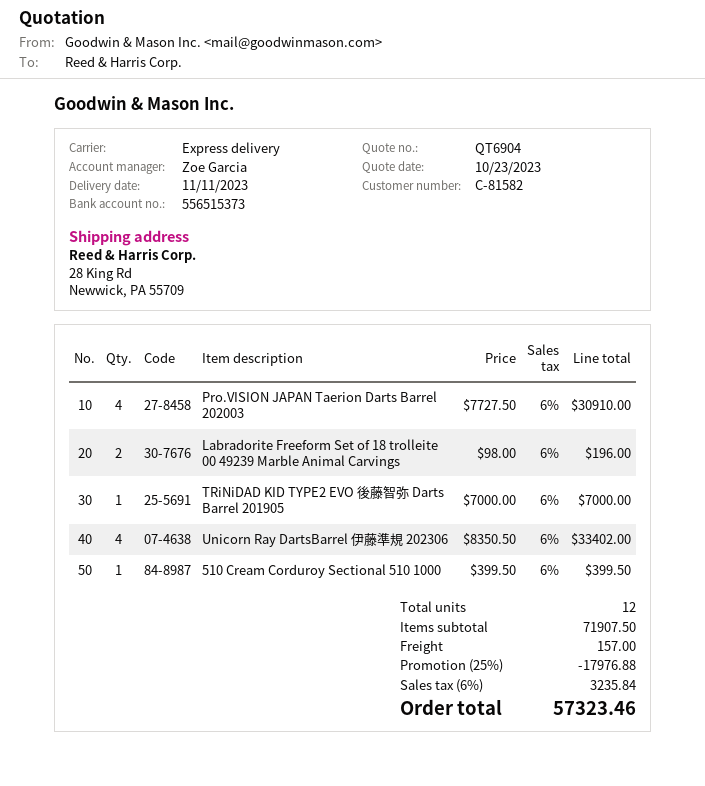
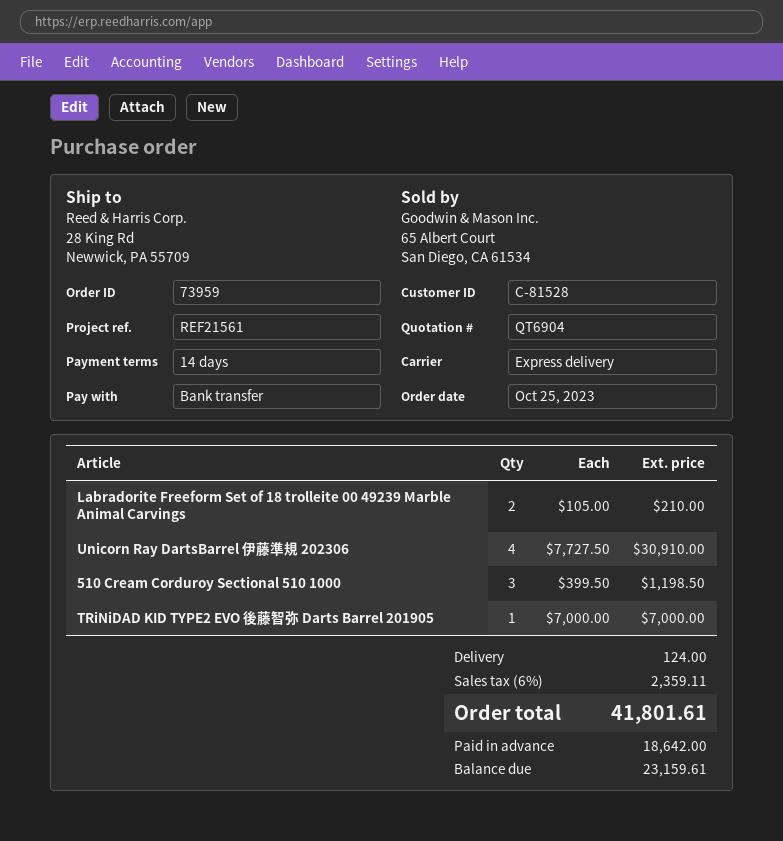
customer number: C-81582 -> C-81528
Pro.VISION JAPAN Taerion Darts Barrel 202003: 4 x 7727.50 = 30910.00 -> none
Labradorite Freeform Set of 18 trolleite 00 49239 Marble Animal Carvings: 2 x 98.00 = 196.00 -> 2 x 105.00 = 210.00
Unicorn Ray DartsBarrel 伊藤準規 202306: 4 x 8350.50 = 33402.00 -> 4 x 7727.50 = 30910.00
510 Cream Corduroy Sectional 510 1000: 1 x 399.50 = 399.50 -> 3 x 399.50 = 1198.50
discount: 25% = 17976.88 -> none
shipping: 157.00 -> 124.00
tax: 6% = 3235.84 -> 6% = 2359.11
total: 57323.46 -> 41801.61

